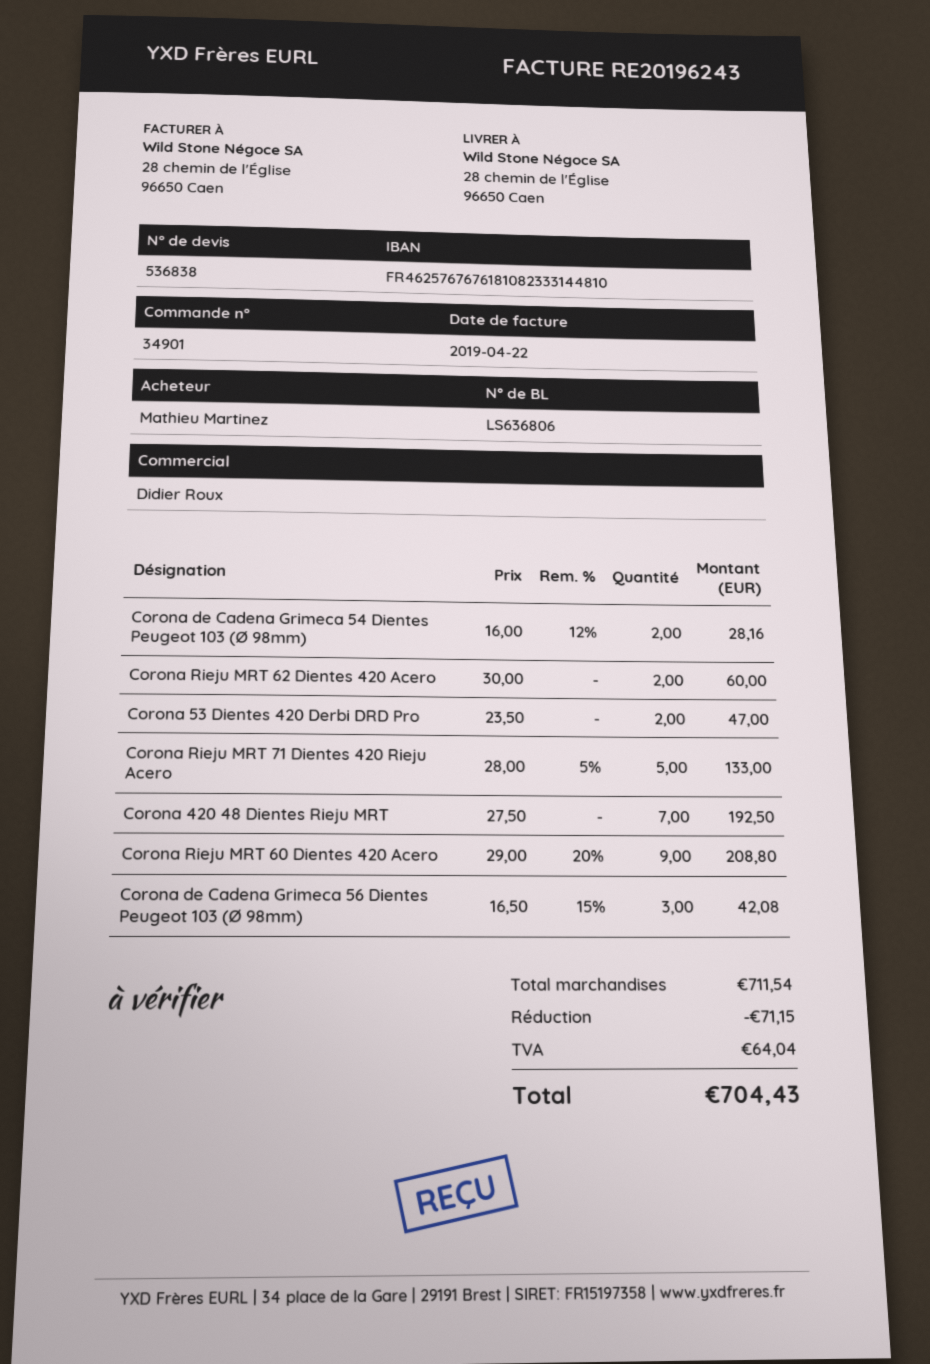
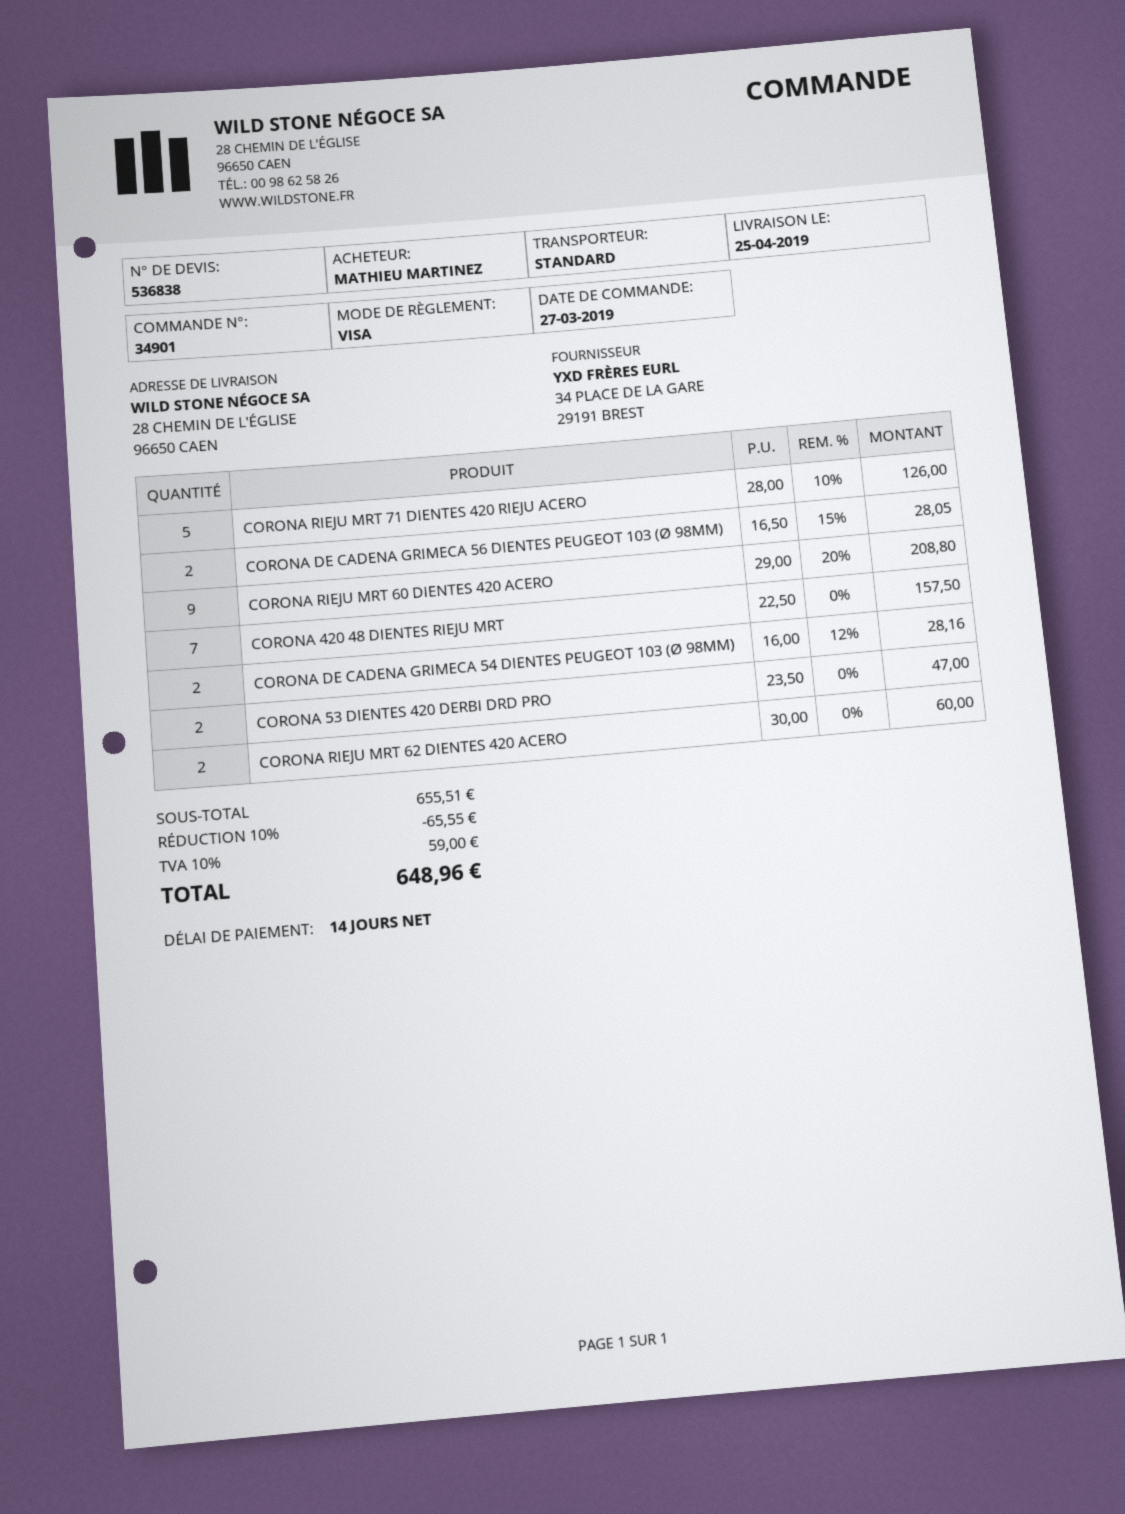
Corona Rieju MRT 71 Dientes 420 Rieju Acero: 5 x 28.00 - 5% = 133.00 -> 5 x 28.00 - 10% = 126.00
Corona 420 48 Dientes Rieju MRT: 7 x 27.50 = 192.50 -> 7 x 22.50 = 157.50
Corona de Cadena Grimeca 56 Dientes Peugeot 103 (Ø 98mm): 3 x 16.50 - 15% = 42.08 -> 2 x 16.50 - 15% = 28.05
subtotal: 711.54 -> 655.51
discount: 71.15 -> 65.55
tax: 64.04 -> 59.00
total: 704.43 -> 648.96

